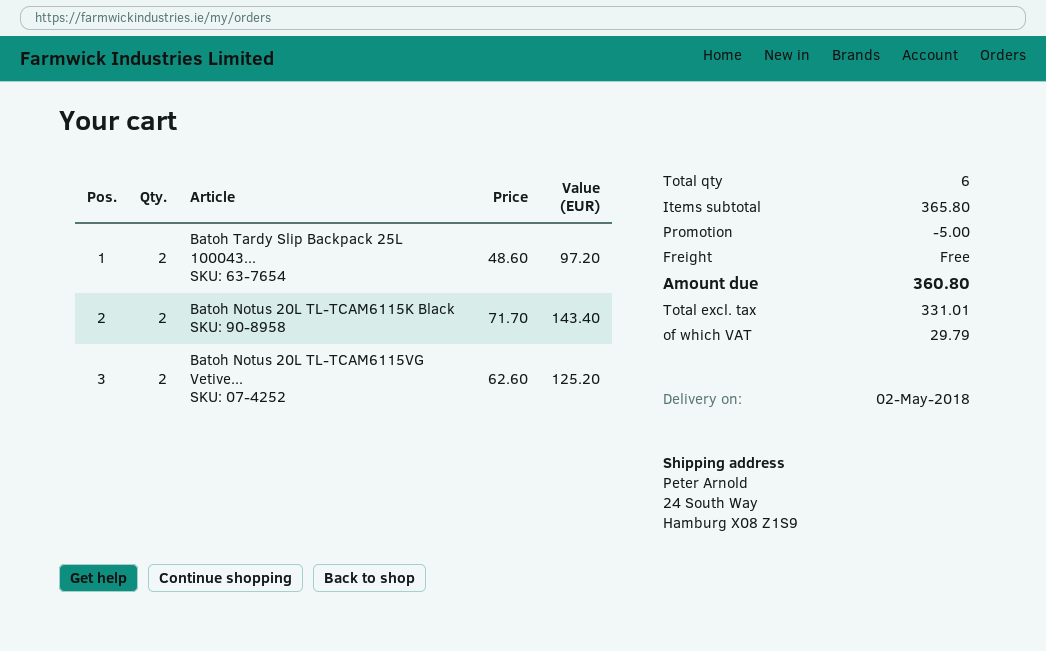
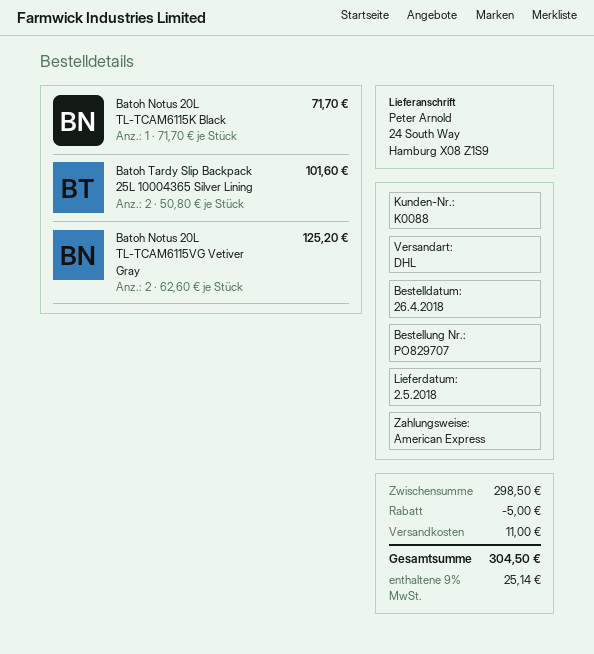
Batoh Tardy Slip Backpack 25L 100043...: 2 x 48.60 = 97.20 -> 2 x 50.80 = 101.60
Batoh Notus 20L TL-TCAM6115K Black: 2 x 71.70 = 143.40 -> 1 x 71.70 = 71.70
subtotal: 365.80 -> 298.50
shipping: 0.00 -> 11.00
tax: 29.79 -> 25.14
total: 360.80 -> 304.50

